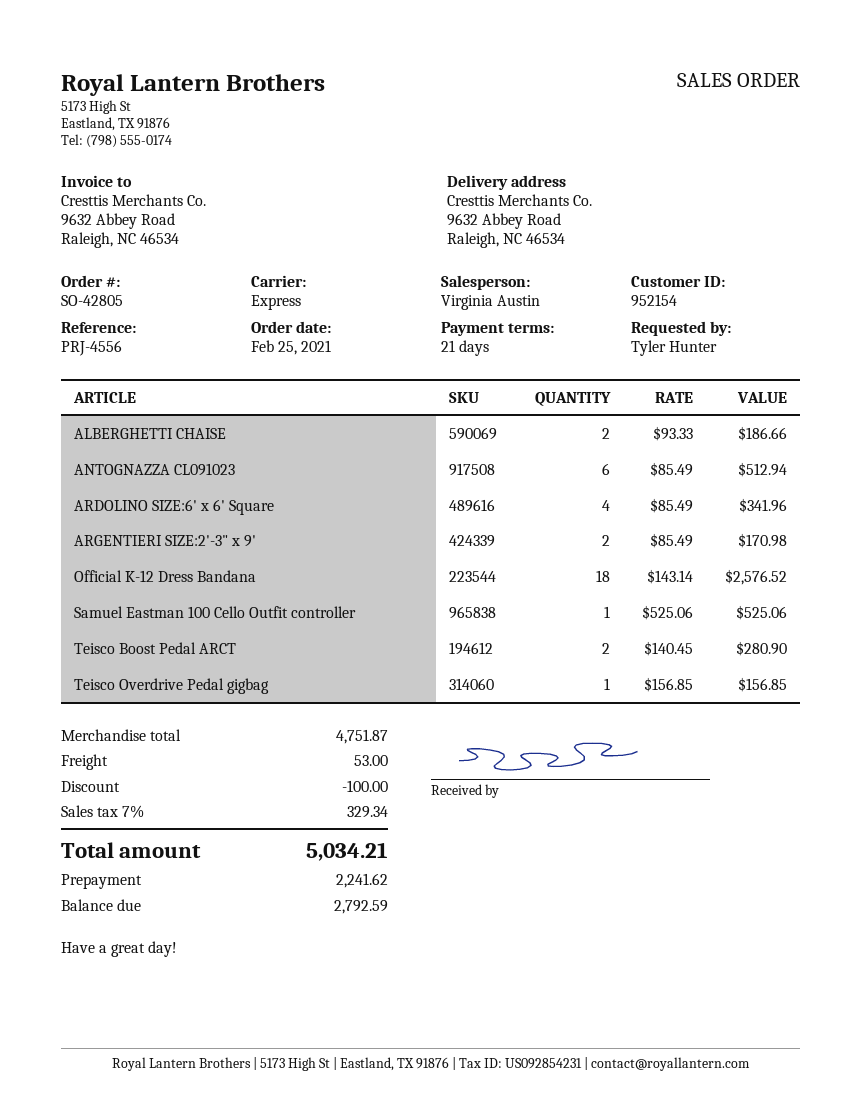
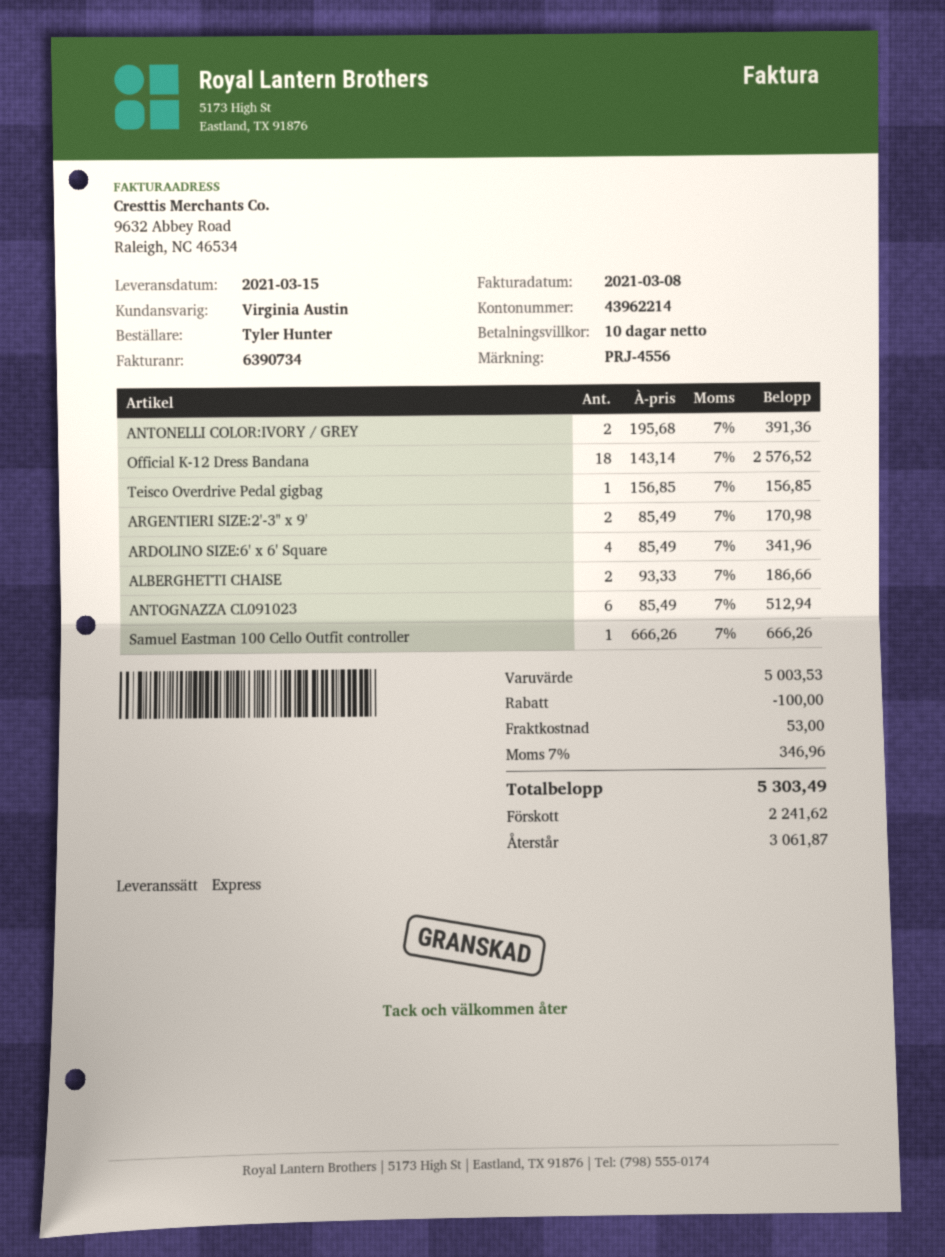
payment terms: 21 days -> 10 days
Samuel Eastman 100 Cello Outfit controller: 1 x 525.06 = 525.06 -> 1 x 666.26 = 666.26
Teisco Boost Pedal ARCT: 2 x 140.45 = 280.90 -> none
ANTONELLI COLOR:IVORY / GREY: none -> 2 x 195.68 = 391.36
subtotal: 4751.87 -> 5003.53
tax: 7% = 329.34 -> 7% = 346.96
total: 5034.21 -> 5303.49
balance: 2792.59 -> 3061.87

